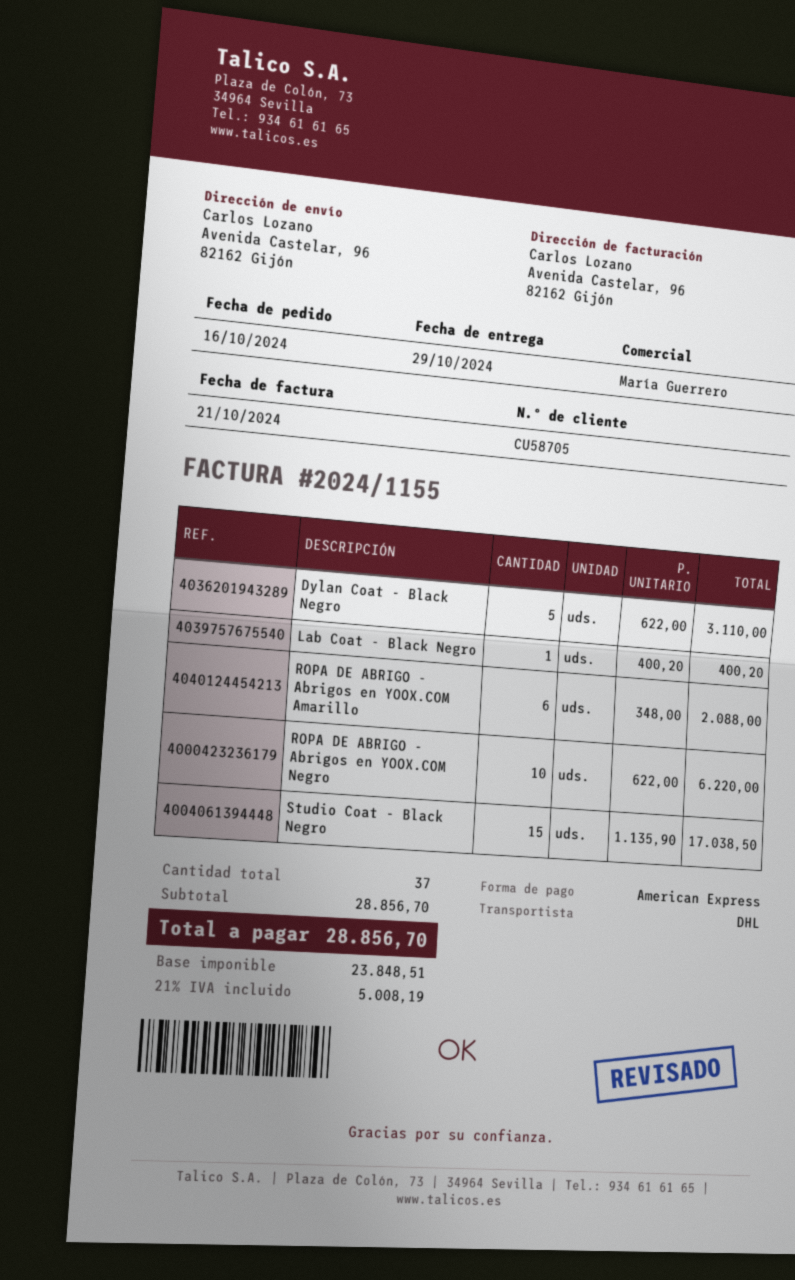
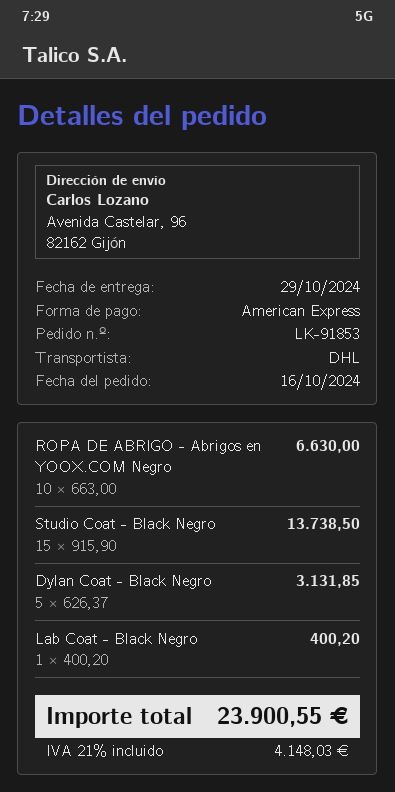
Dylan Coat - Black Negro: 5 x 622.00 = 3110.00 -> 5 x 626.37 = 3131.85
ROPA DE ABRIGO - Abrigos en YOOX.COM Amarillo: 6 x 348.00 = 2088.00 -> none
ROPA DE ABRIGO - Abrigos en YOOX.COM Negro: 10 x 622.00 = 6220.00 -> 10 x 663.00 = 6630.00
Studio Coat - Black Negro: 15 x 1135.90 = 17038.50 -> 15 x 915.90 = 13738.50
tax: 21% = 5008.19 -> 21% = 4148.03
total: 28856.70 -> 23900.55

